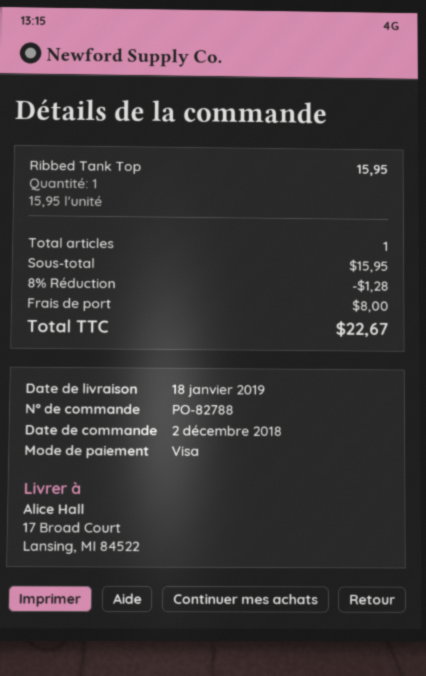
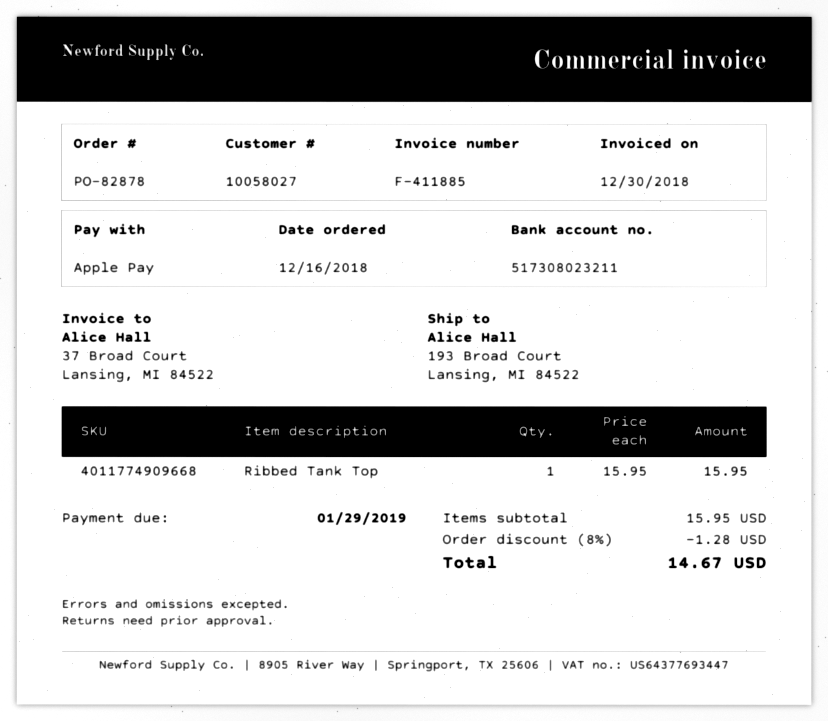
order number: PO-82788 -> PO-82878
order date: 2018-12-02 -> 2018-12-16
payment method: Visa -> Apple Pay
ship to: 17 Broad Court, Lansing, MI 84522 -> 193 Broad Court, Lansing, MI 84522
shipping: 8.00 -> none
total: 22.67 -> 14.67

